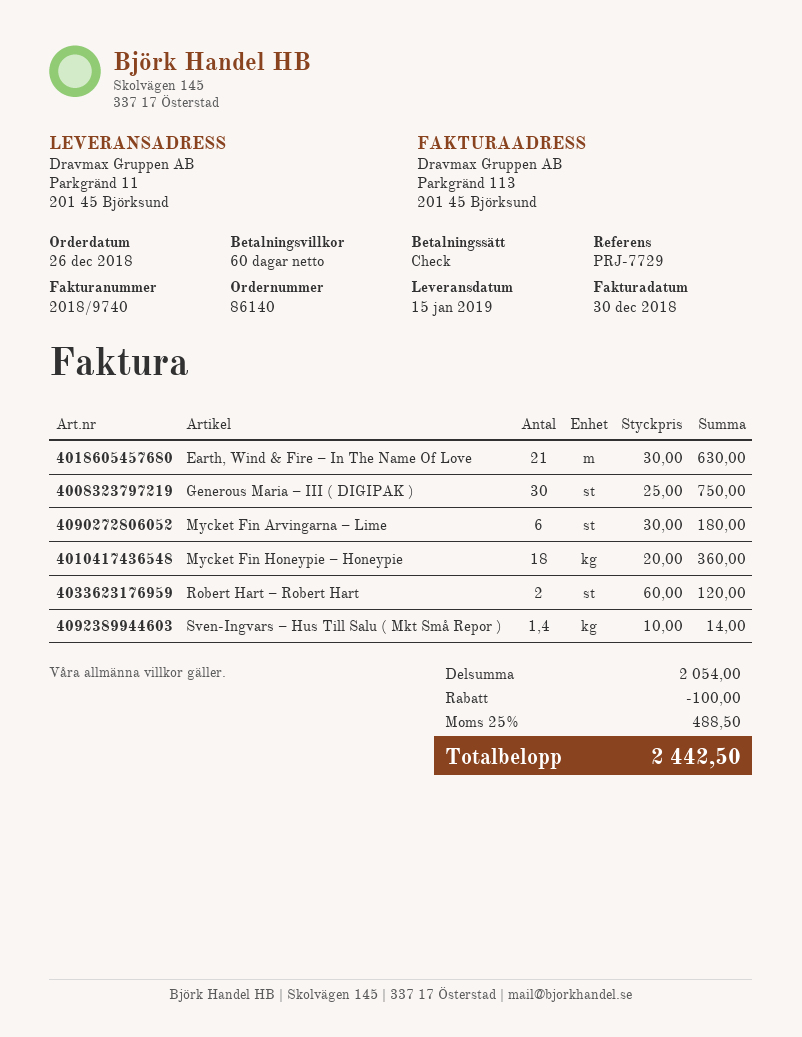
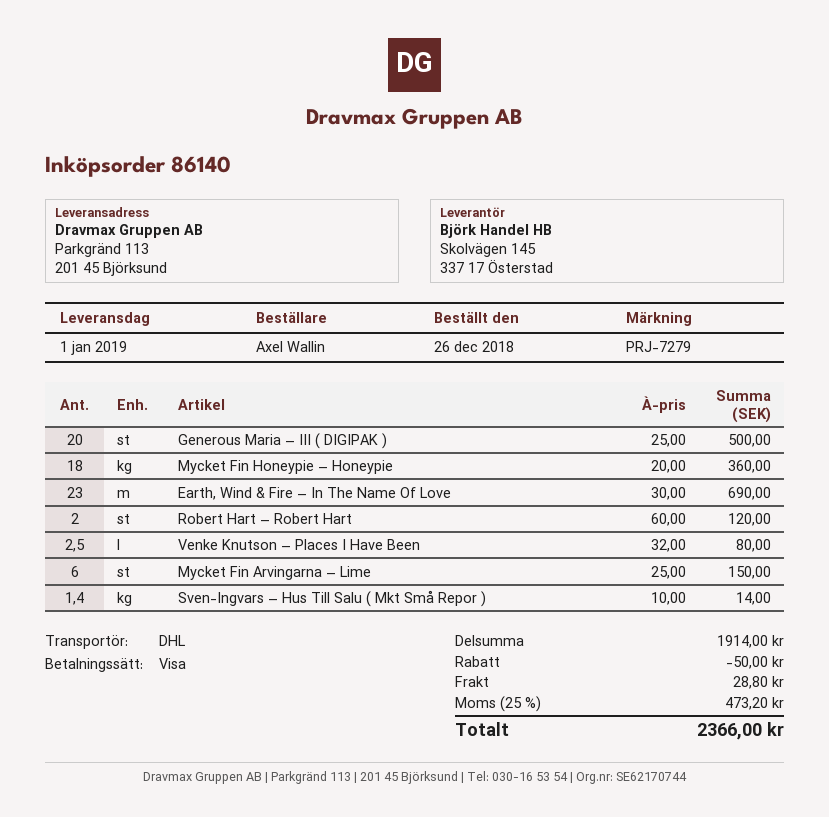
delivery date: 2019-01-15 -> 2019-01-01
reference: PRJ-7729 -> PRJ-7279
payment method: cheque -> Visa
ship to: Parkgränd 11, 201 45 Björksund -> Parkgränd 113, 201 45 Björksund
Earth, Wind & Fire – In The Name Of Love: 21 x 30.00 = 630.00 -> 23 x 30.00 = 690.00
Generous Maria – III ( DIGIPAK ): 30 x 25.00 = 750.00 -> 20 x 25.00 = 500.00
Mycket Fin Arvingarna – Lime: 6 x 30.00 = 180.00 -> 6 x 25.00 = 150.00
Venke Knutson – Places I Have Been: none -> 2.5 x 32.00 = 80.00
subtotal: 2054.00 -> 1914.00
discount: 100.00 -> 50.00
shipping: none -> 28.80
tax: 25% = 488.50 -> 25% = 473.20
total: 2442.50 -> 2366.00

